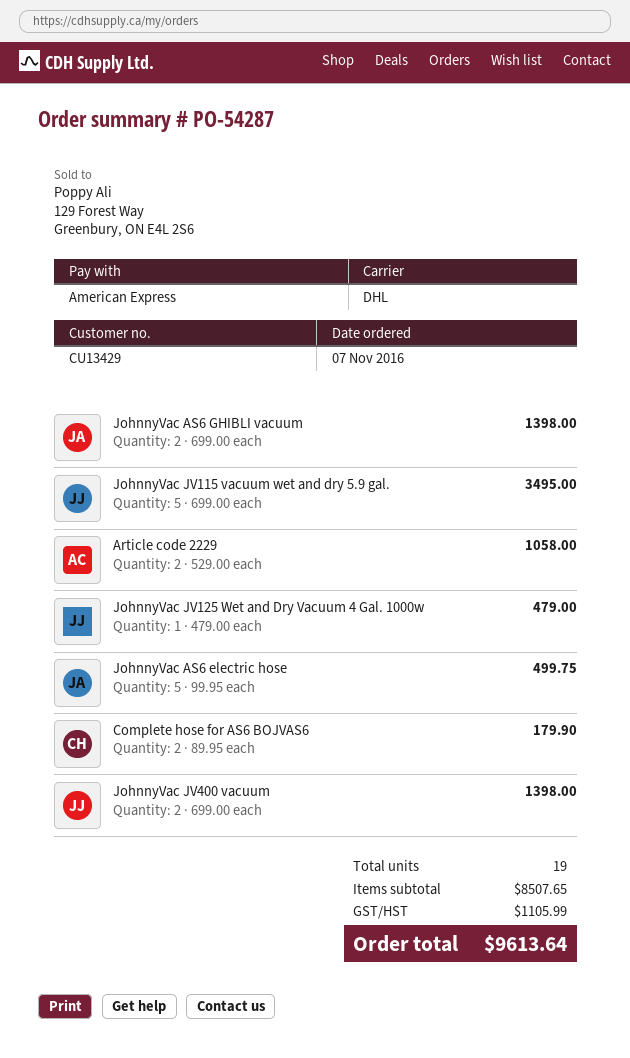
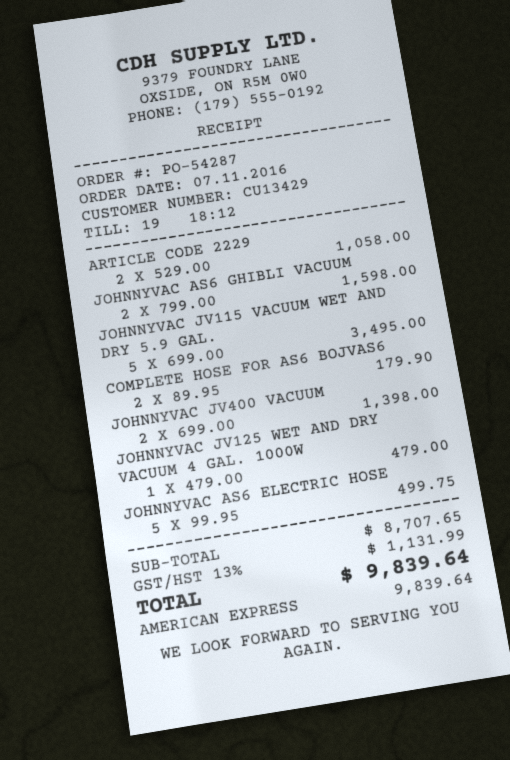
JohnnyVac AS6 GHIBLI vacuum: 2 x 699.00 = 1398.00 -> 2 x 799.00 = 1598.00
subtotal: 8507.65 -> 8707.65
tax: 1105.99 -> 1131.99
total: 9613.64 -> 9839.64

